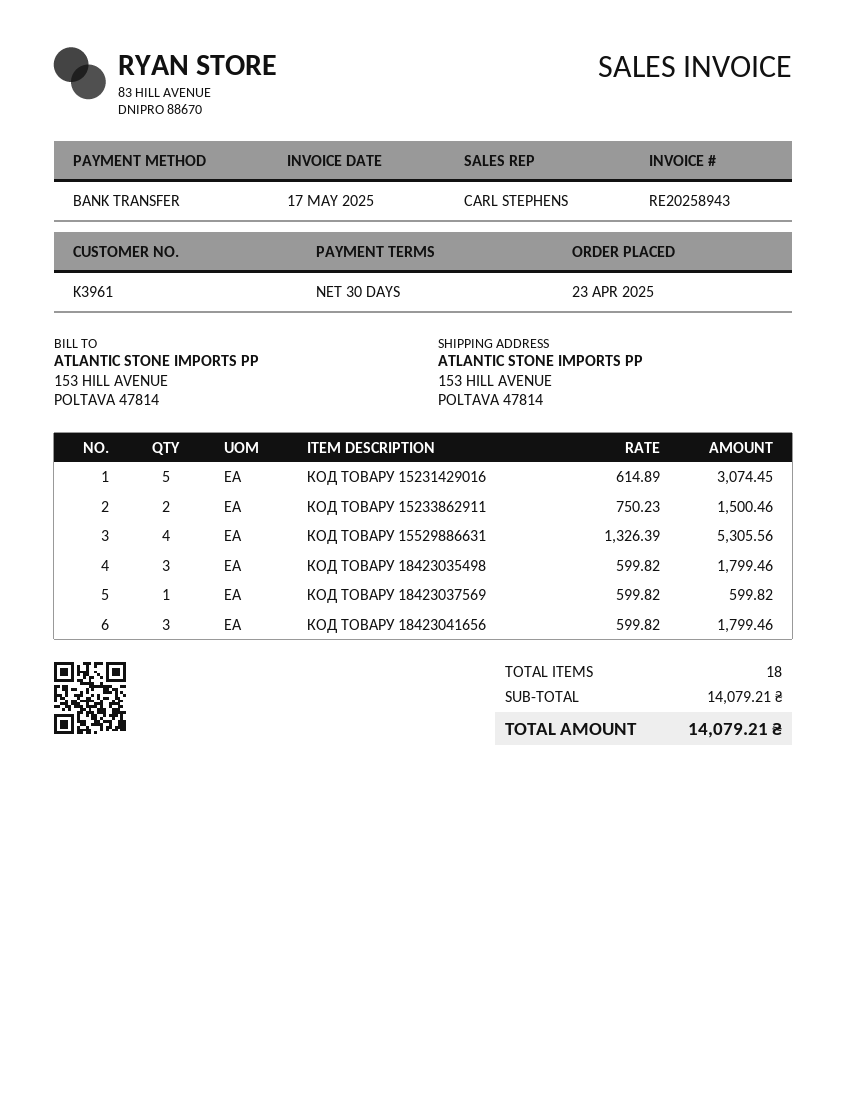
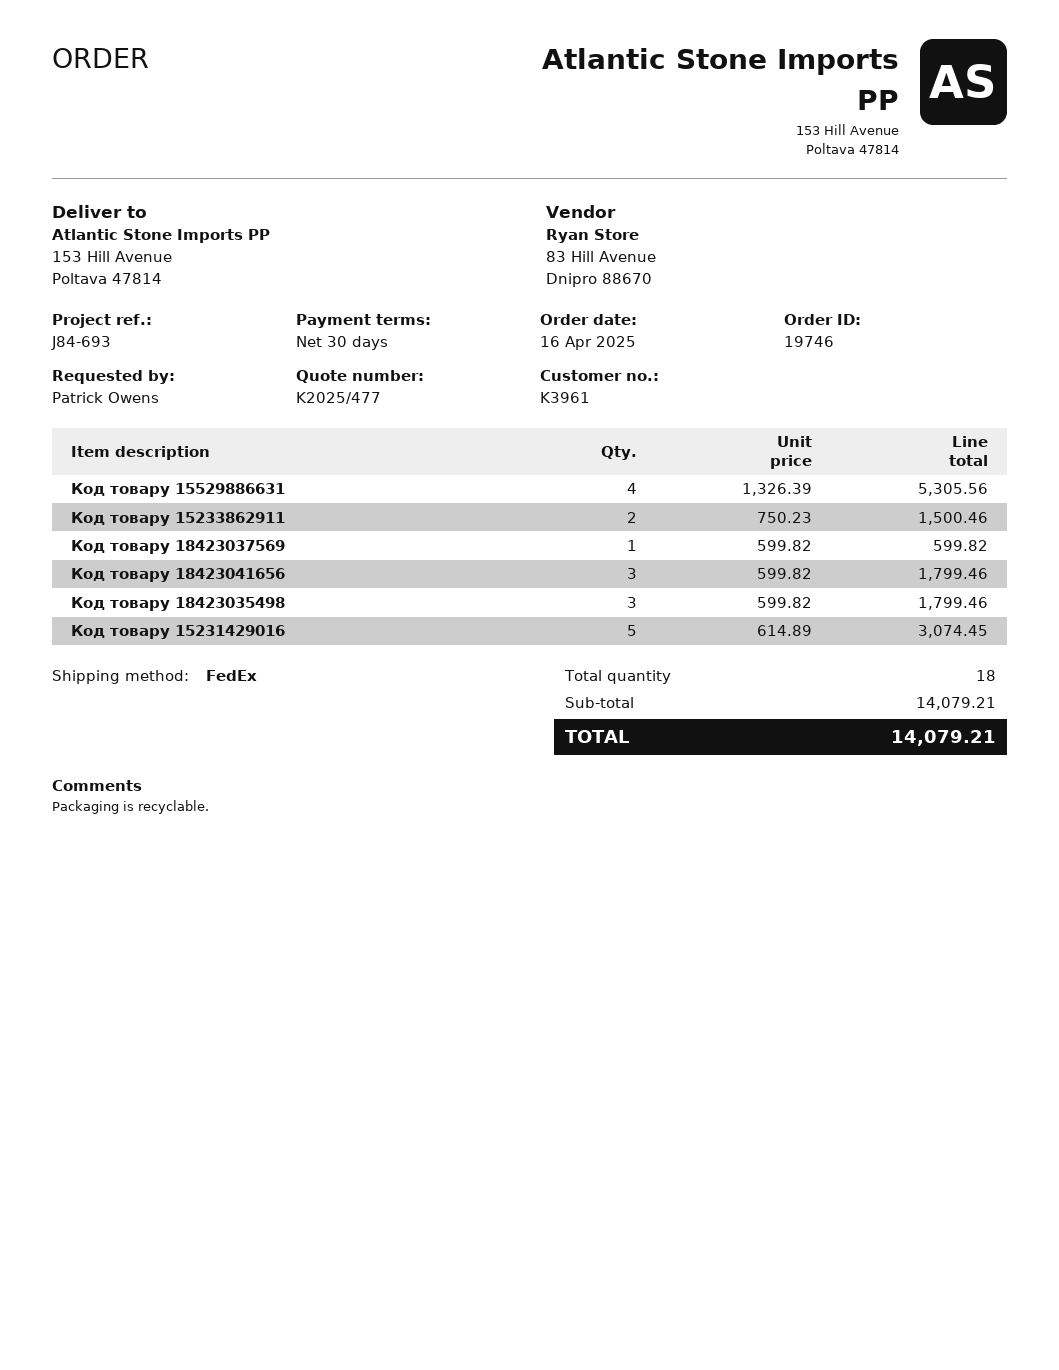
order date: 2025-04-23 -> 2025-04-16

